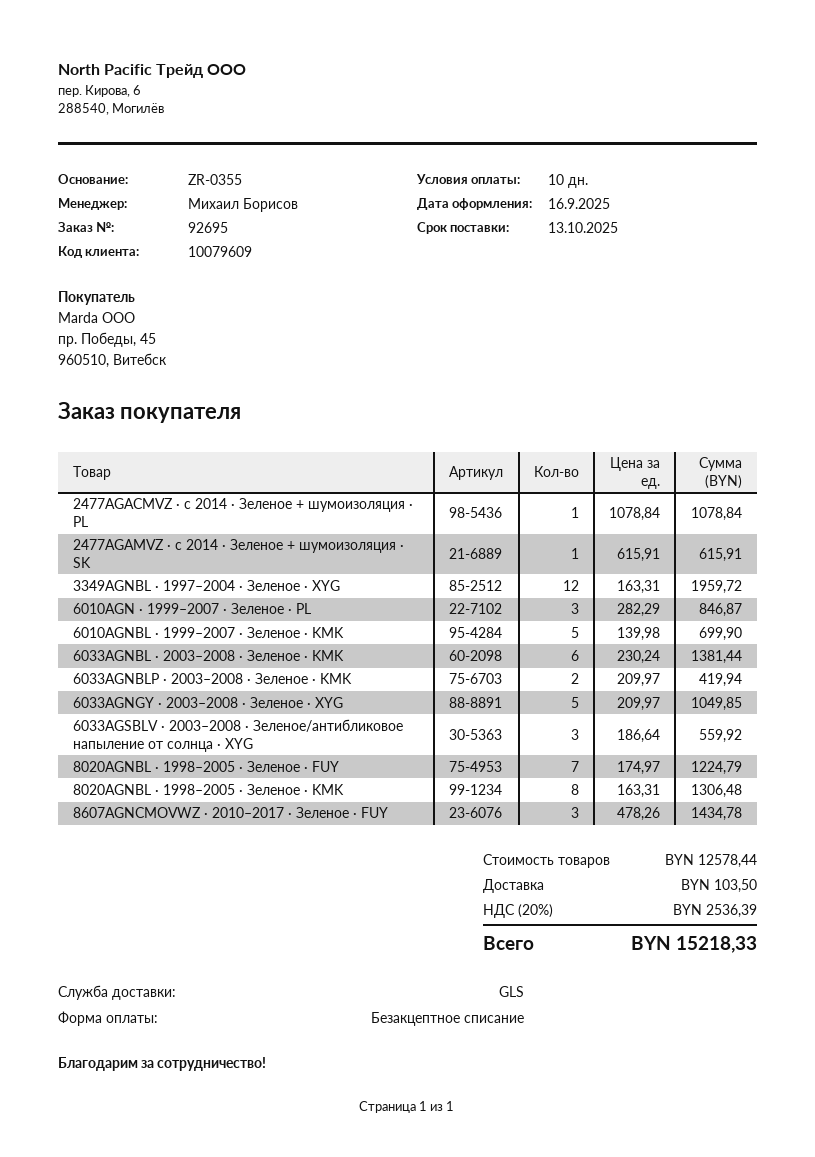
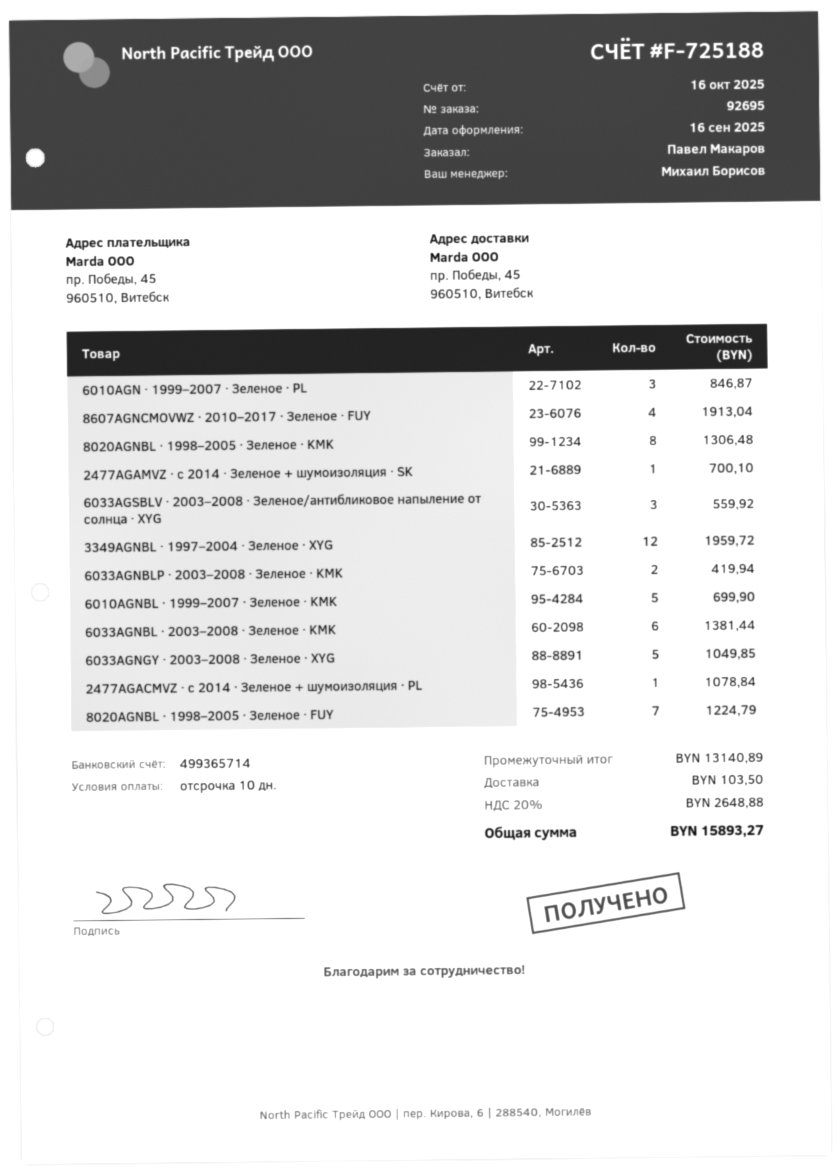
2477AGAMVZ · с 2014 · Зеленое + шумоизоляция · SK: 1 for 615.91 -> 1 for 700.10
8607AGNCMOVWZ · 2010–2017 · Зеленое · FUY: 3 for 1434.78 -> 4 for 1913.04
subtotal: 12578.44 -> 13140.89
tax: 20% = 2536.39 -> 20% = 2648.88
total: 15218.33 -> 15893.27

